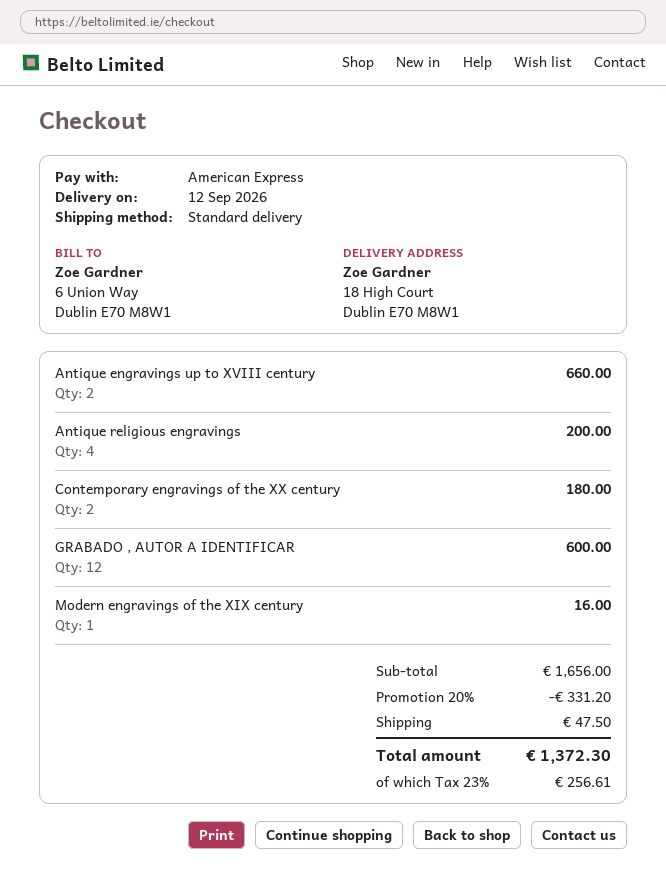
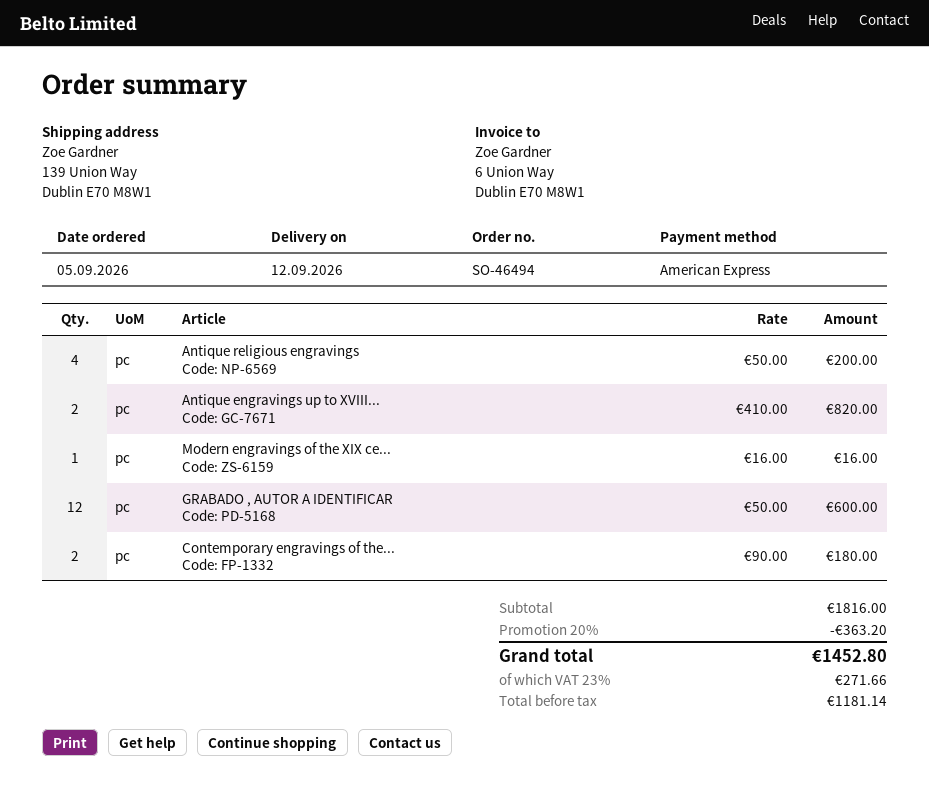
ship to: 18 High Court, Dublin E70 M8W1 -> 139 Union Way, Dublin E70 M8W1
Antique engravings up to XVIII century: 2 for 660.00 -> 2 for 820.00
subtotal: 1656.00 -> 1816.00
discount: 20% = 331.20 -> 20% = 363.20
shipping: 47.50 -> none
tax: 23% = 256.61 -> 23% = 271.66
total: 1372.30 -> 1452.80

